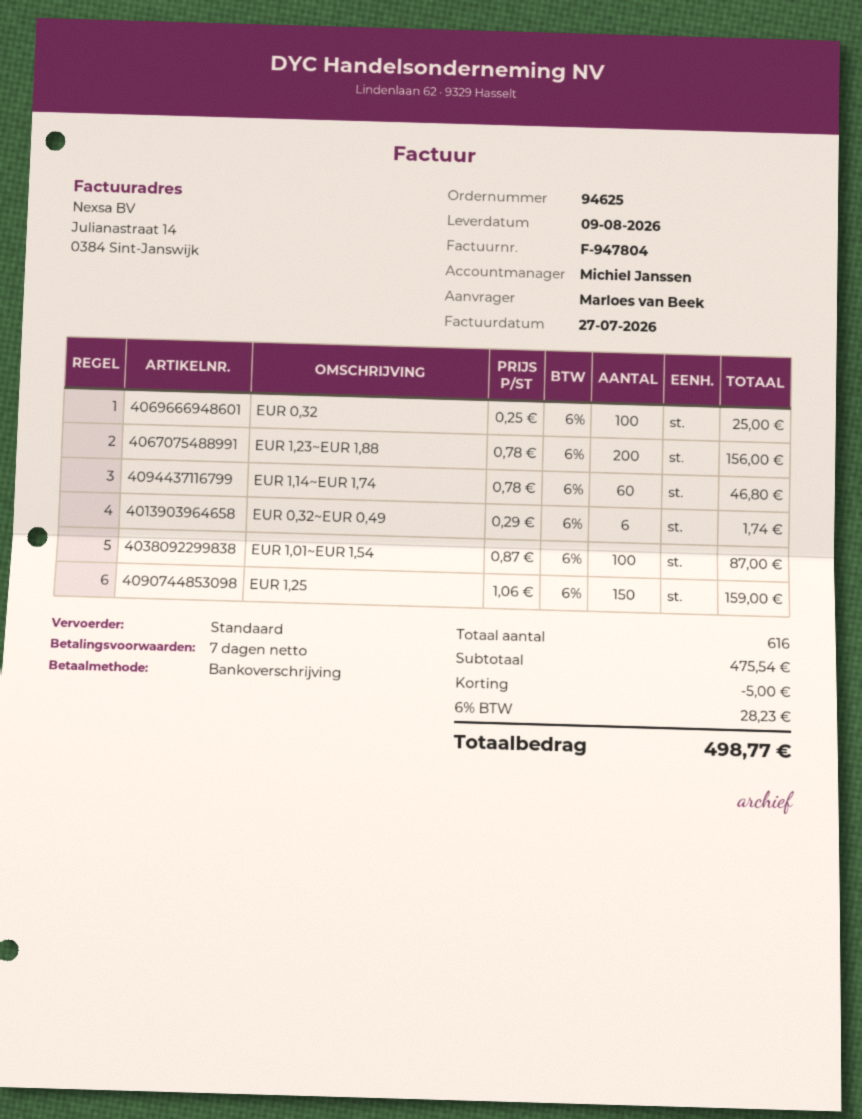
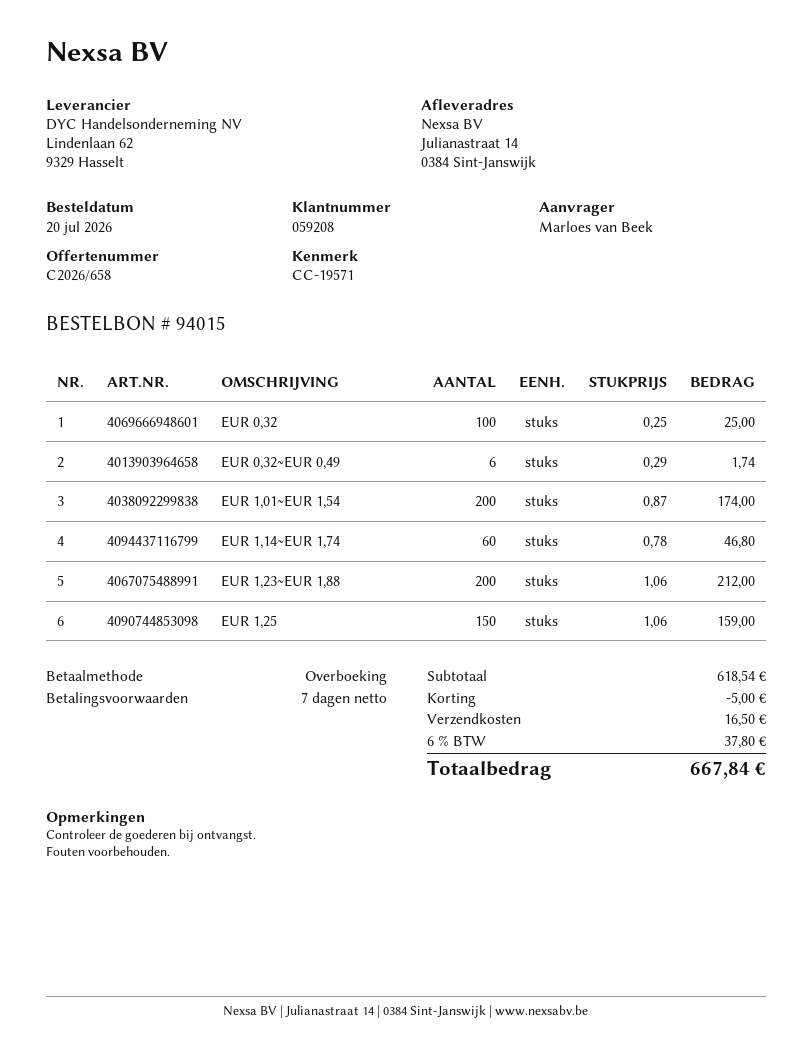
order number: 94625 -> 94015
EUR 1,23~EUR 1,88: 200 x 0.78 = 156.00 -> 200 x 1.06 = 212.00
EUR 1,01~EUR 1,54: 100 x 0.87 = 87.00 -> 200 x 0.87 = 174.00
subtotal: 475.54 -> 618.54
shipping: none -> 16.50
tax: 6% = 28.23 -> 6% = 37.80
total: 498.77 -> 667.84

